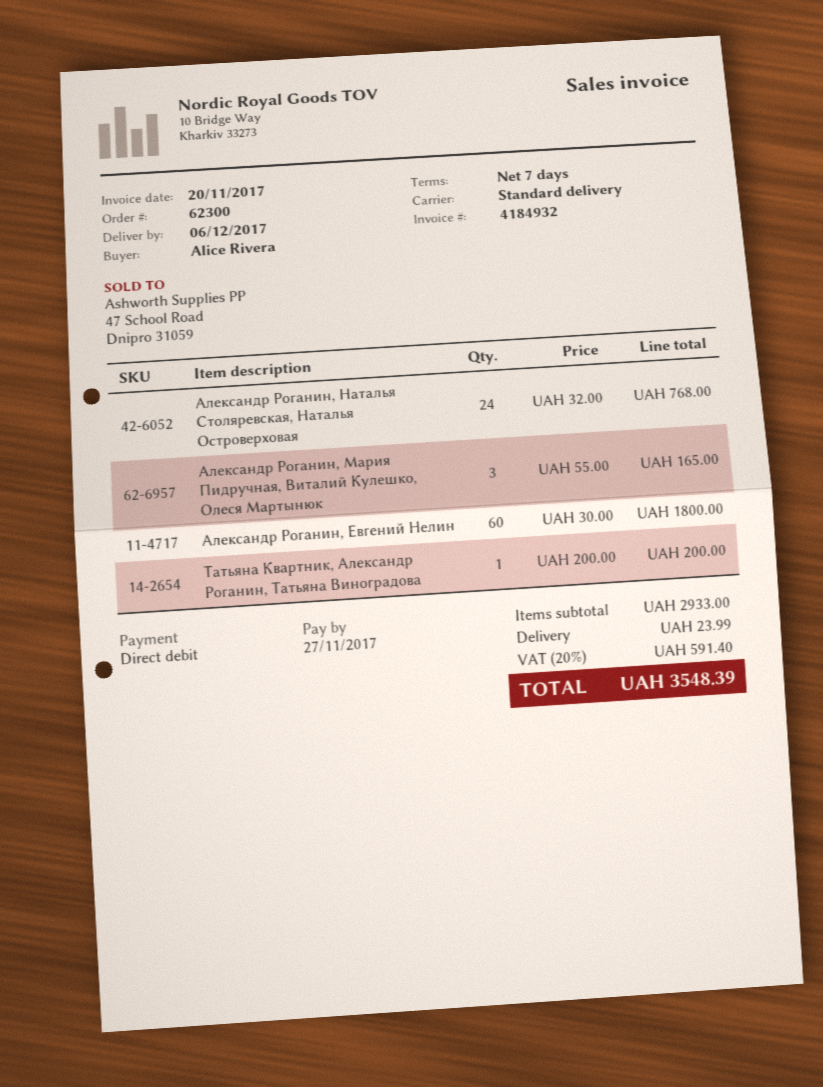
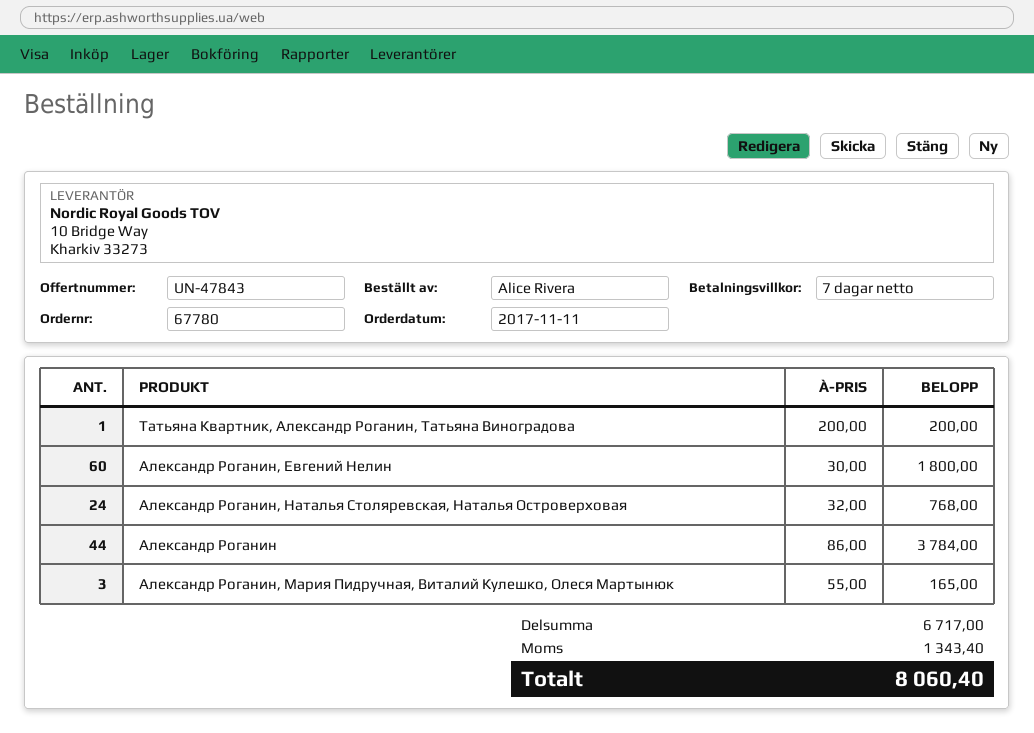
order number: 62300 -> 67780
Александр Роганин: none -> 44 x 86.00 = 3784.00
subtotal: 2933.00 -> 6717.00
shipping: 23.99 -> none
tax: 591.40 -> 1343.40
total: 3548.39 -> 8060.40

